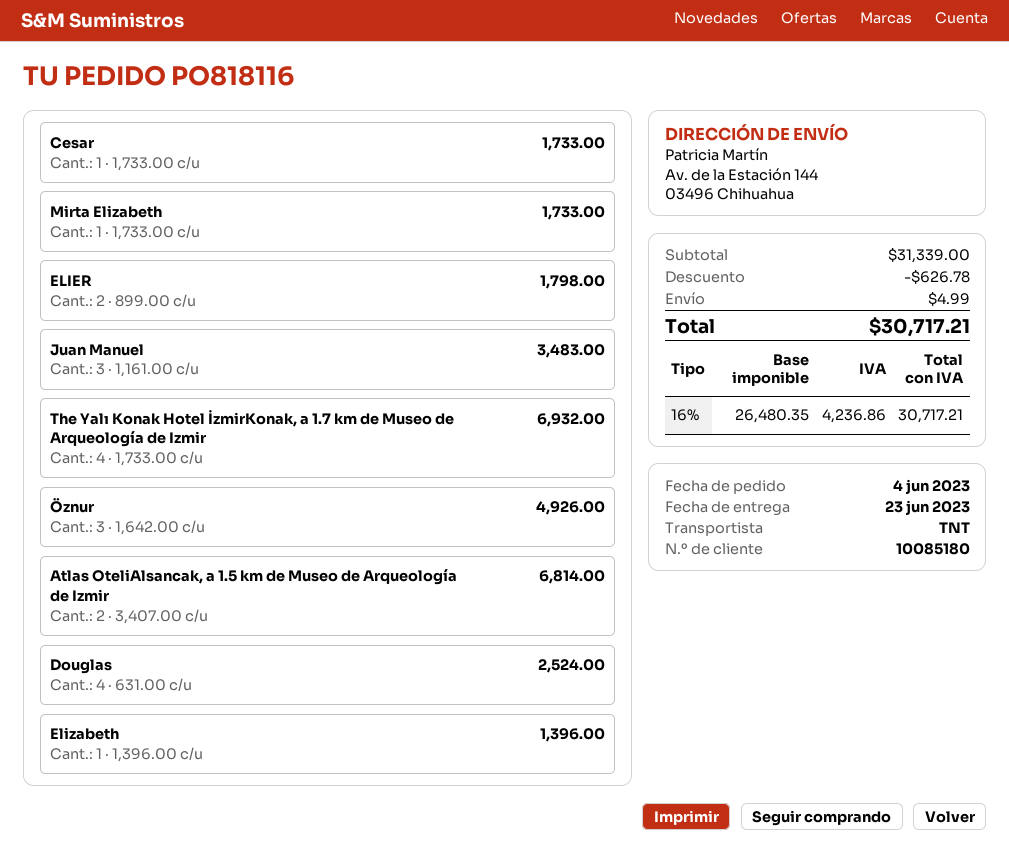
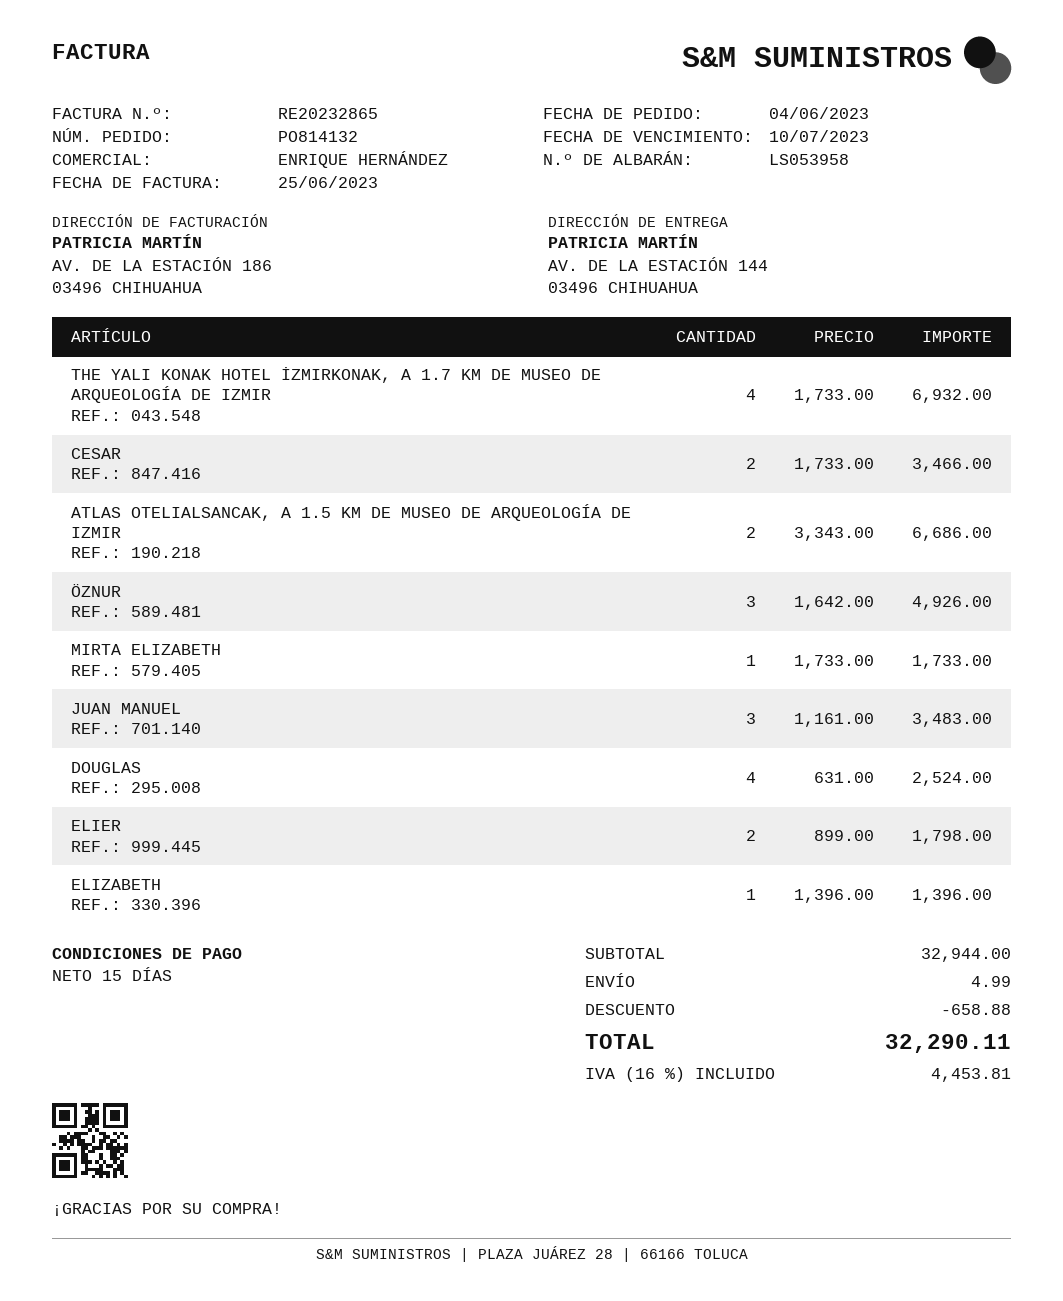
order number: PO818116 -> PO814132
Cesar: 1 x 1733.00 = 1733.00 -> 2 x 1733.00 = 3466.00
Atlas OteliAlsancak, a 1.5 km de Museo de Arqueología de Izmir: 2 x 3407.00 = 6814.00 -> 2 x 3343.00 = 6686.00
subtotal: 31339.00 -> 32944.00
discount: 626.78 -> 658.88
tax: 16% = 4236.86 -> 16% = 4453.81
total: 30717.21 -> 32290.11

